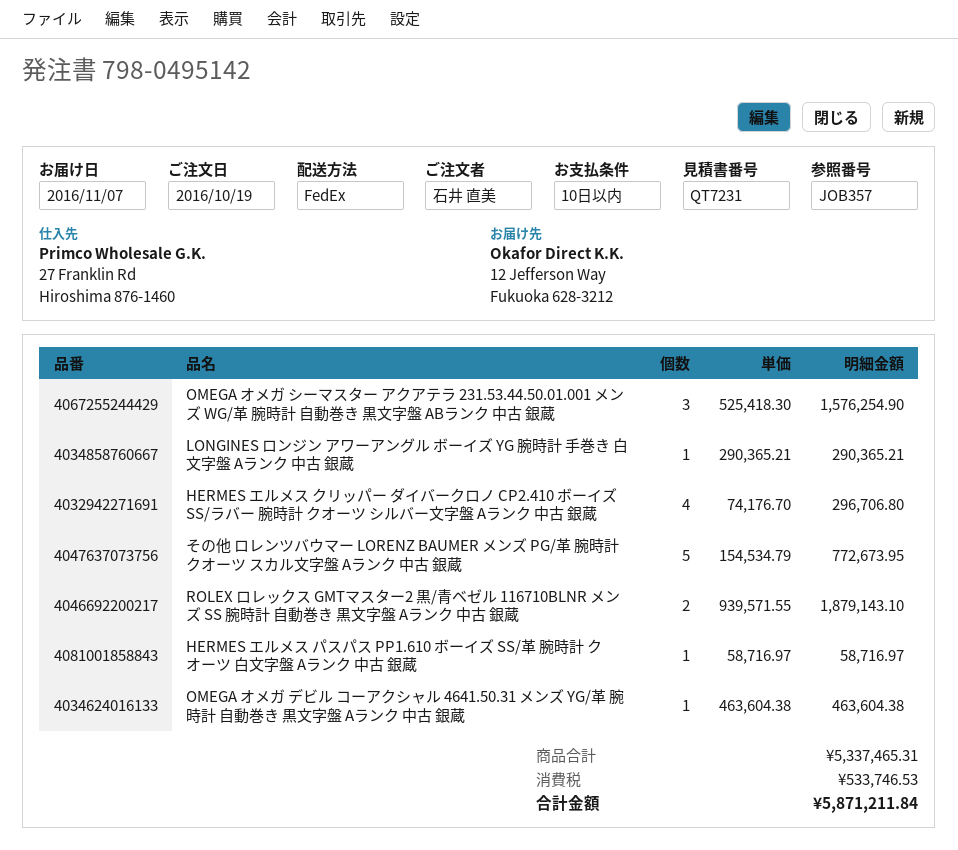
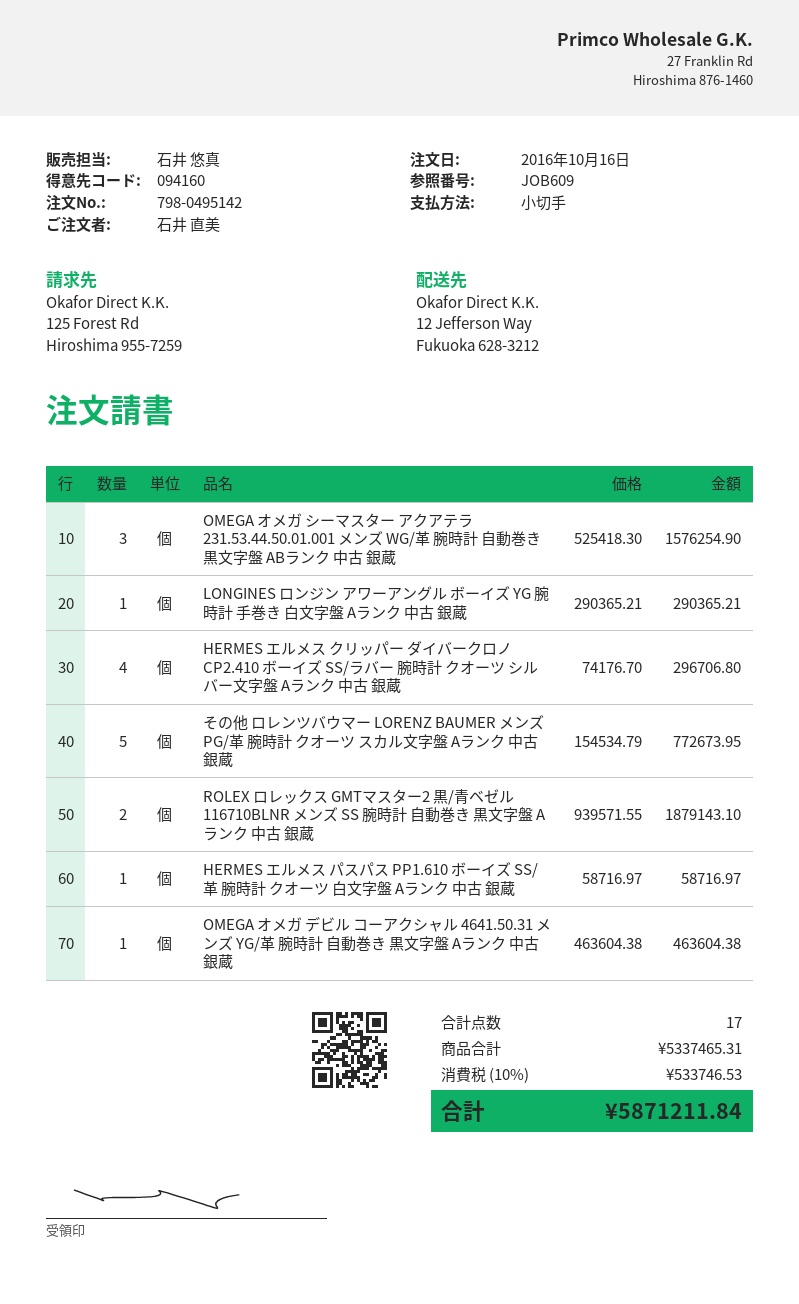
order date: 2016-10-19 -> 2016-10-16
reference: JOB357 -> JOB609

